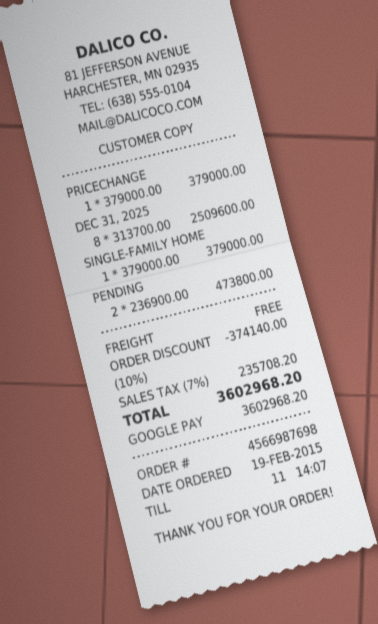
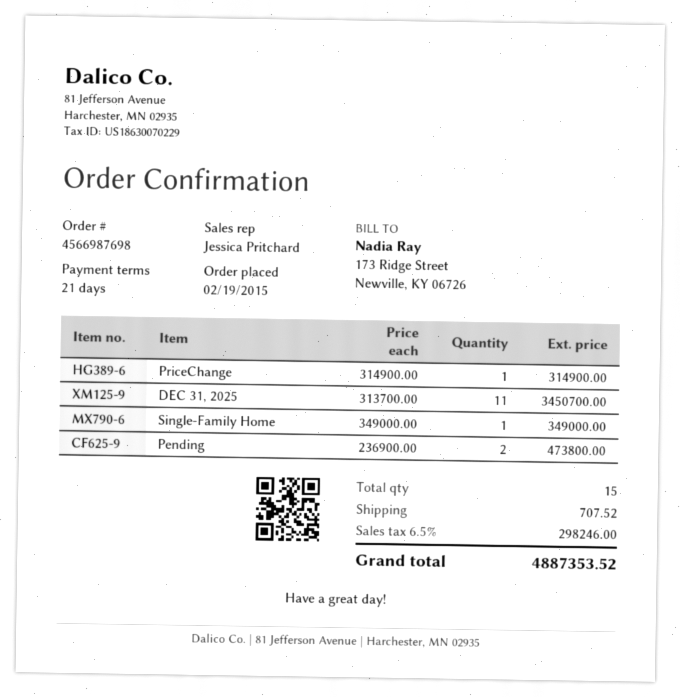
PRICECHANGE: 1 x 379000.00 = 379000.00 -> 1 x 314900.00 = 314900.00
DEC 31, 2025: 8 x 313700.00 = 2509600.00 -> 11 x 313700.00 = 3450700.00
SINGLE-FAMILY HOME: 1 x 379000.00 = 379000.00 -> 1 x 349000.00 = 349000.00
discount: 10% = 374140.00 -> none
shipping: 0.00 -> 707.52
tax: 7% = 235708.20 -> 6.5% = 298246.00
total: 3602968.20 -> 4887353.52

